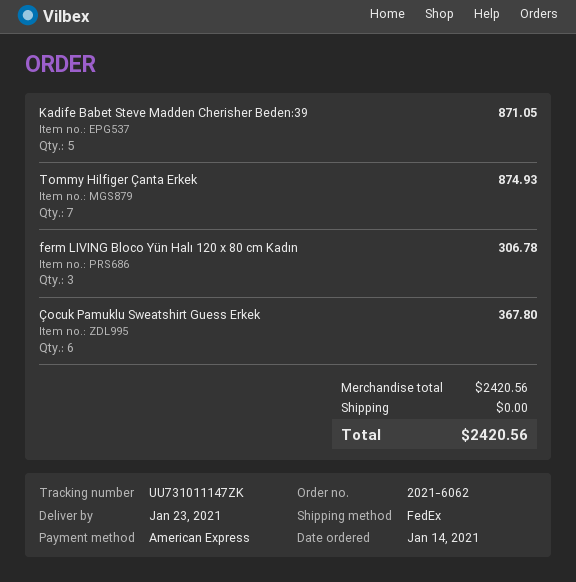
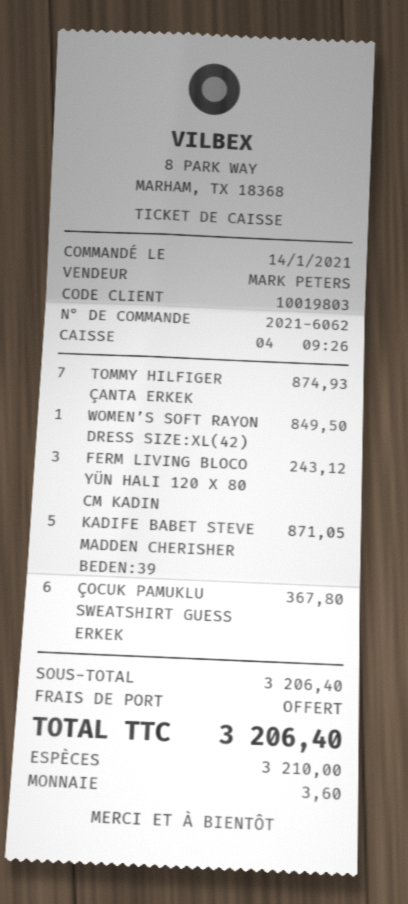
payment method: American Express -> cash
ferm LIVING Bloco Yün Halı 120 x 80 cm Kadın: 3 for 306.78 -> 3 for 243.12
WOMEN’S SOFT RAYON DRESS SIZE:XL(42): none -> 1 for 849.50
subtotal: 2420.56 -> 3206.40
total: 2420.56 -> 3206.40

